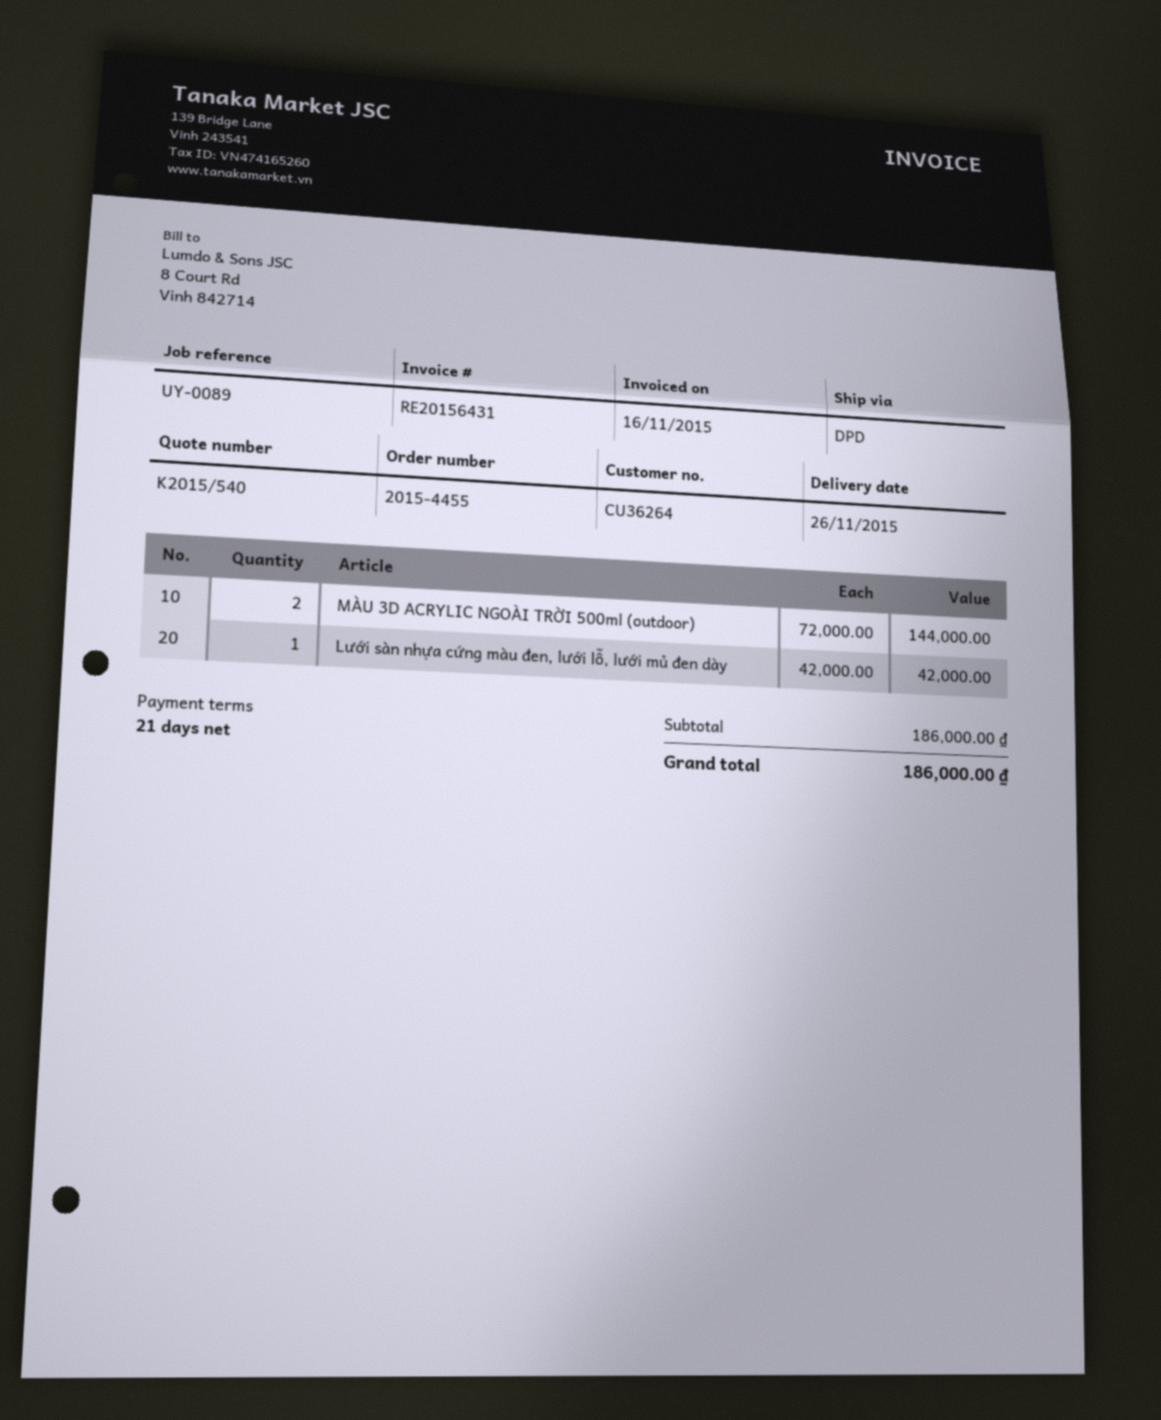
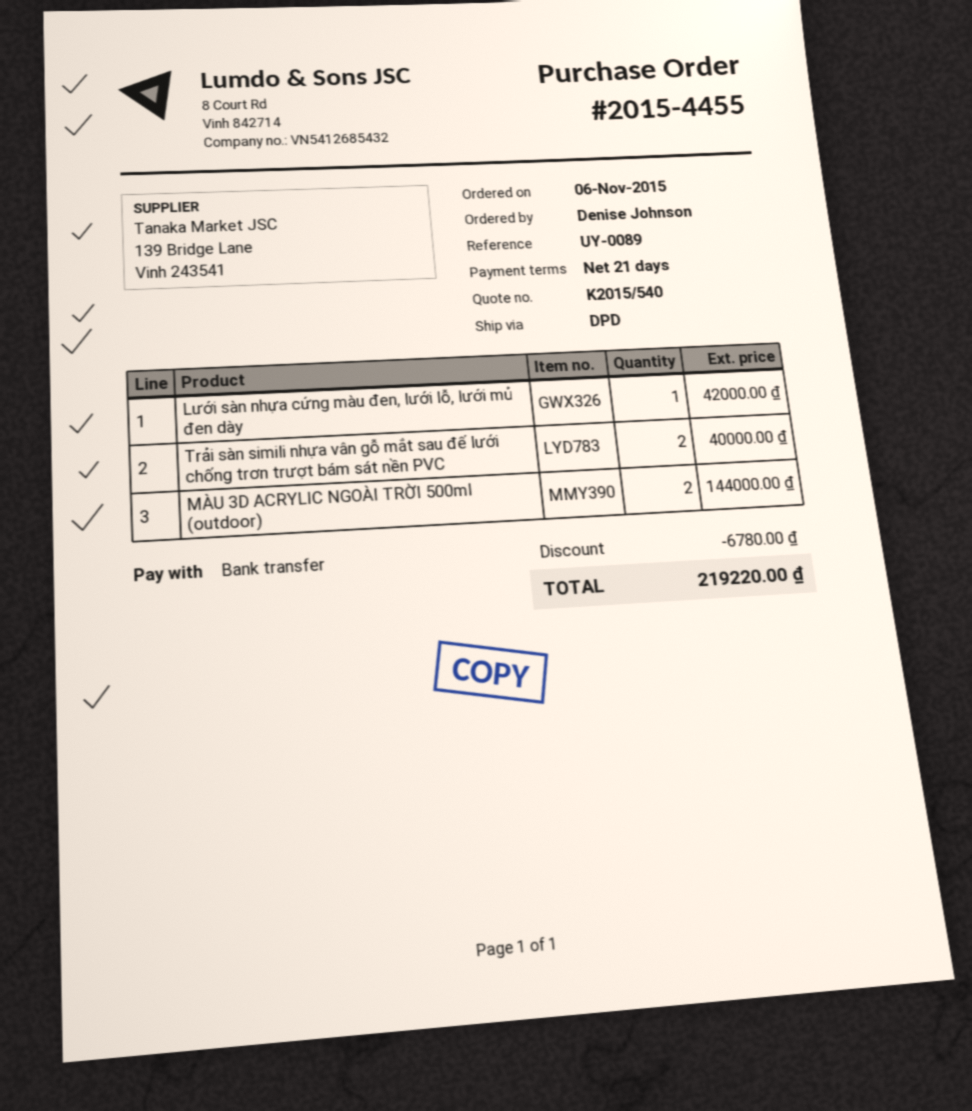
Trải sàn simili nhựa vân gỗ mắt sau đế lưới chống trơn trượt bám sát nền PVC: none -> 2 for 40000.00
discount: none -> 6780.00
total: 186000.00 -> 219220.00

